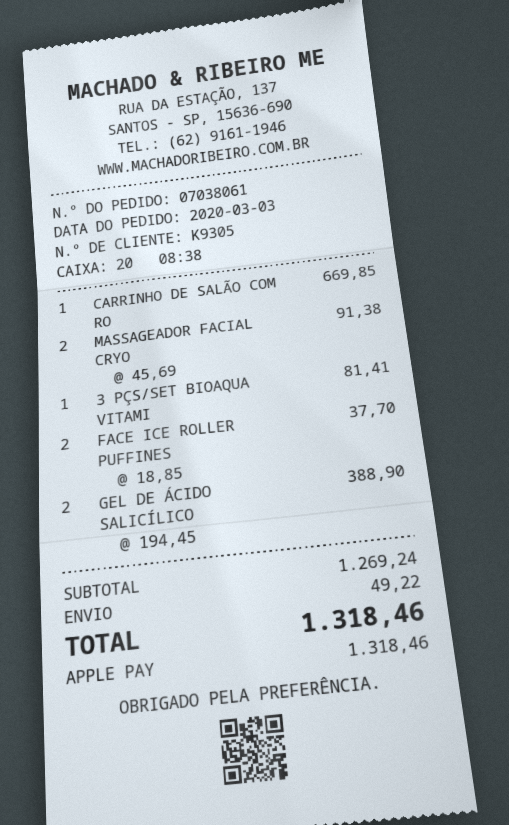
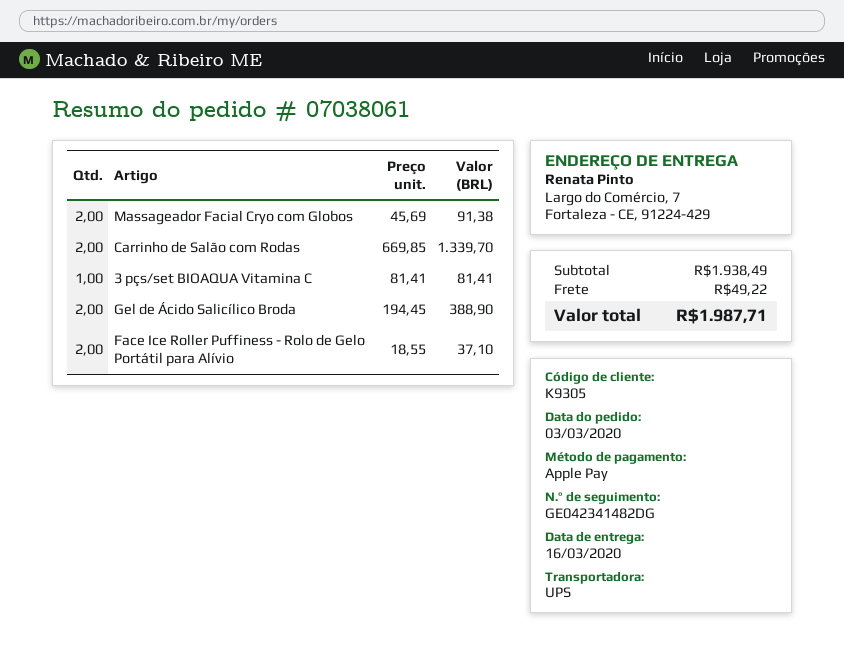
CARRINHO DE SALÃO COM RO: 1 x 669.85 = 669.85 -> 2 x 669.85 = 1339.70
FACE ICE ROLLER PUFFINES: 2 x 18.85 = 37.70 -> 2 x 18.55 = 37.10
subtotal: 1269.24 -> 1938.49
total: 1318.46 -> 1987.71

